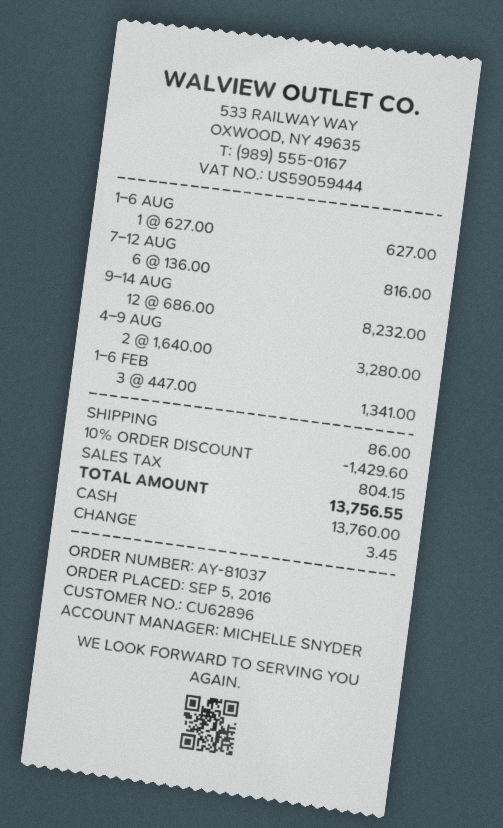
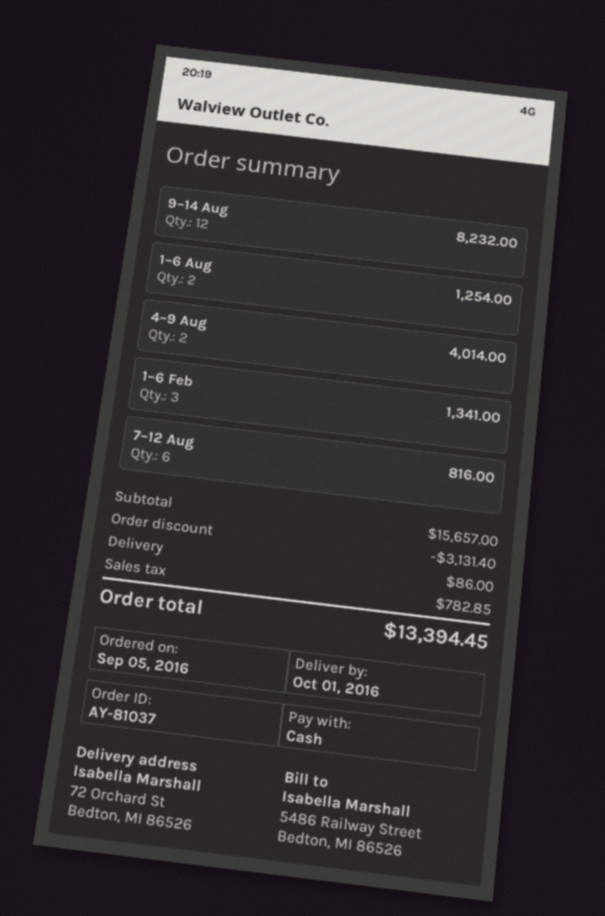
1–6 AUG: 1 for 627.00 -> 2 for 1254.00
4–9 AUG: 2 for 3280.00 -> 2 for 4014.00
discount: 1429.60 -> 3131.40
tax: 804.15 -> 782.85
total: 13756.55 -> 13394.45

